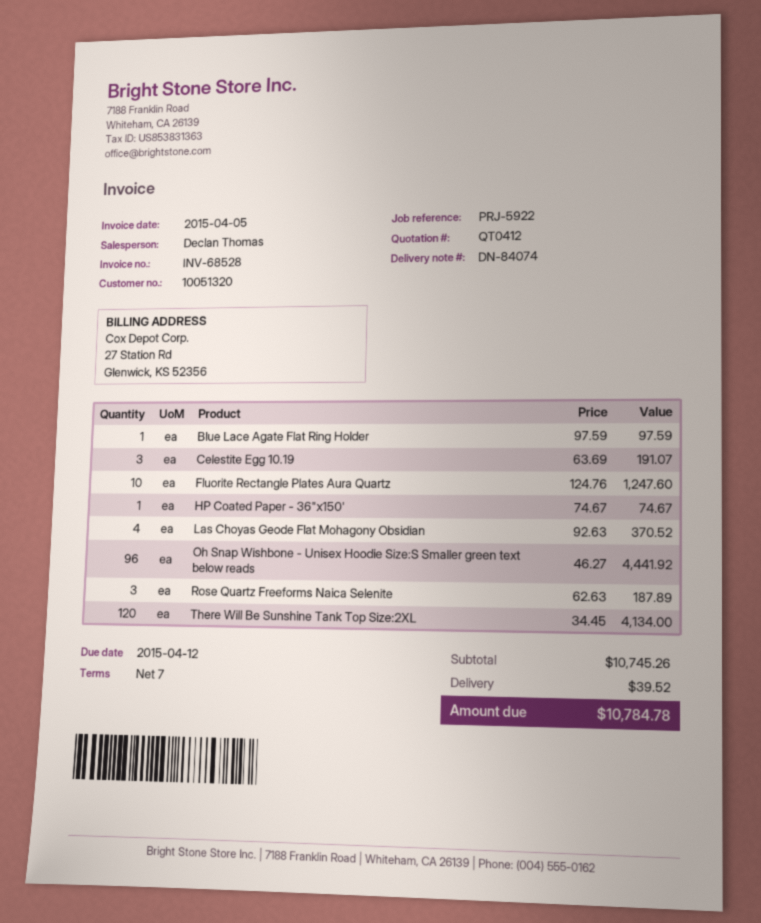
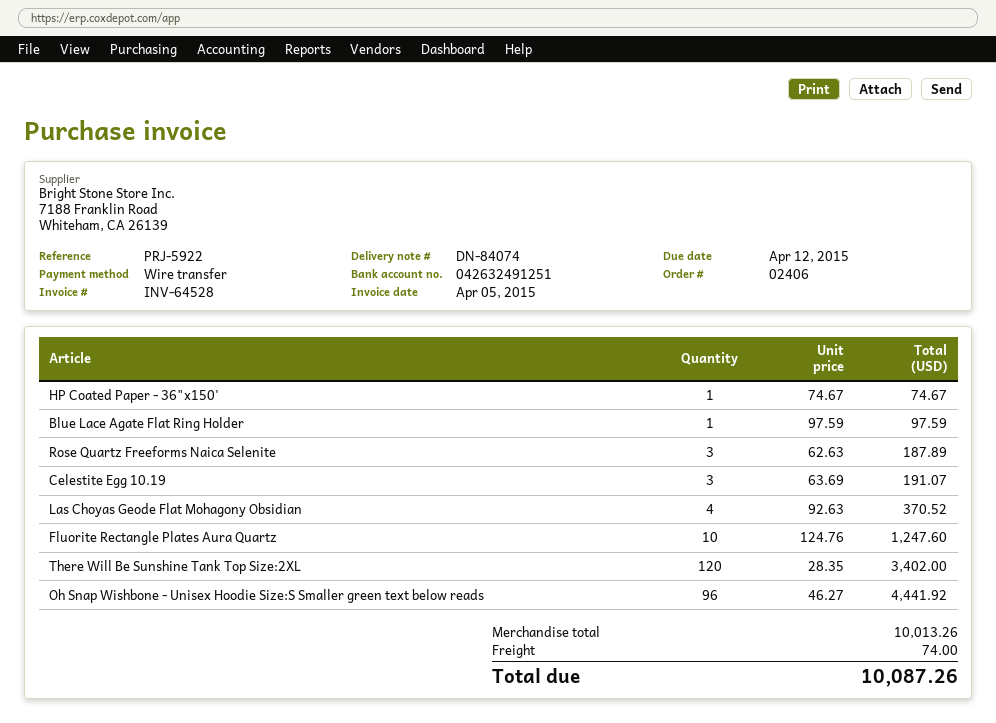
invoice number: INV-68528 -> INV-64528
There Will Be Sunshine Tank Top Size:2XL: 120 x 34.45 = 4134.00 -> 120 x 28.35 = 3402.00
subtotal: 10745.26 -> 10013.26
shipping: 39.52 -> 74.00
total: 10784.78 -> 10087.26

